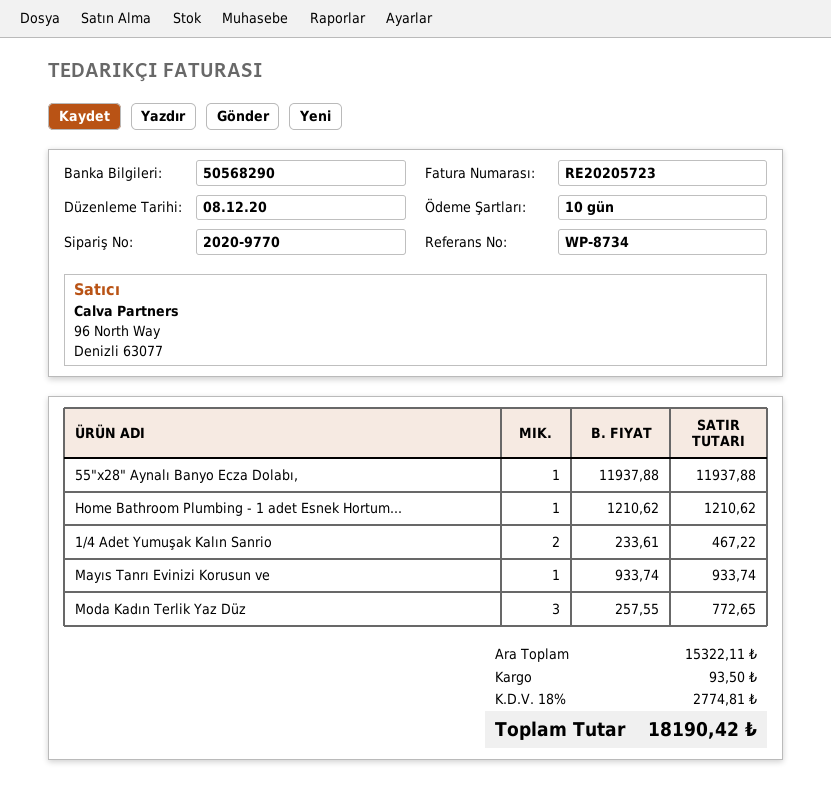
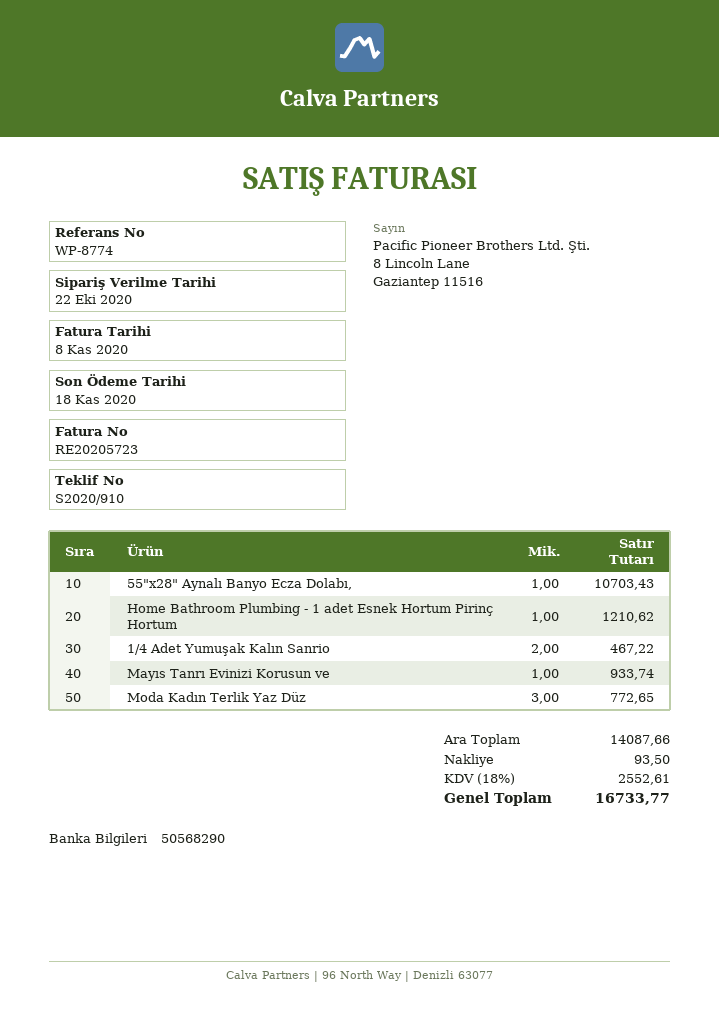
invoice date: 2020-12-08 -> 2020-11-08
reference: WP-8734 -> WP-8774
55"x28" Aynalı Banyo Ecza Dolabı,: 1 for 11937.88 -> 1 for 10703.43
subtotal: 15322.11 -> 14087.66
tax: 18% = 2774.81 -> 18% = 2552.61
total: 18190.42 -> 16733.77

